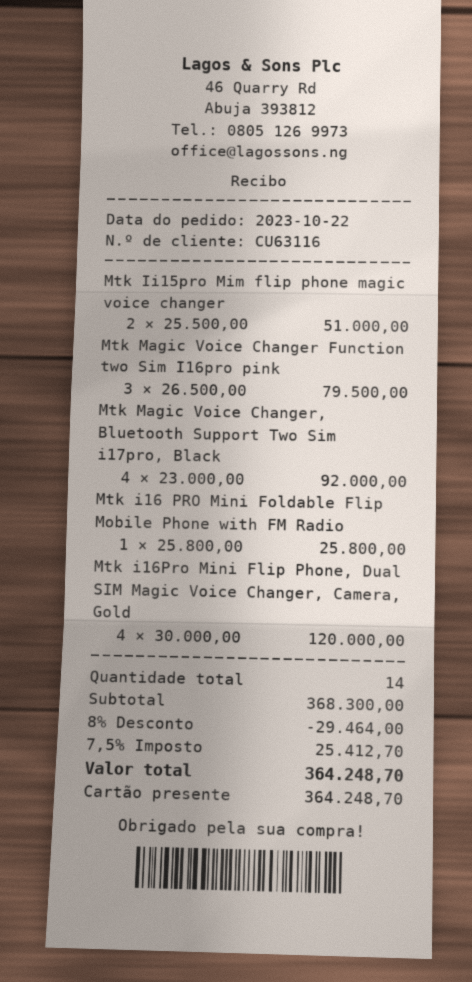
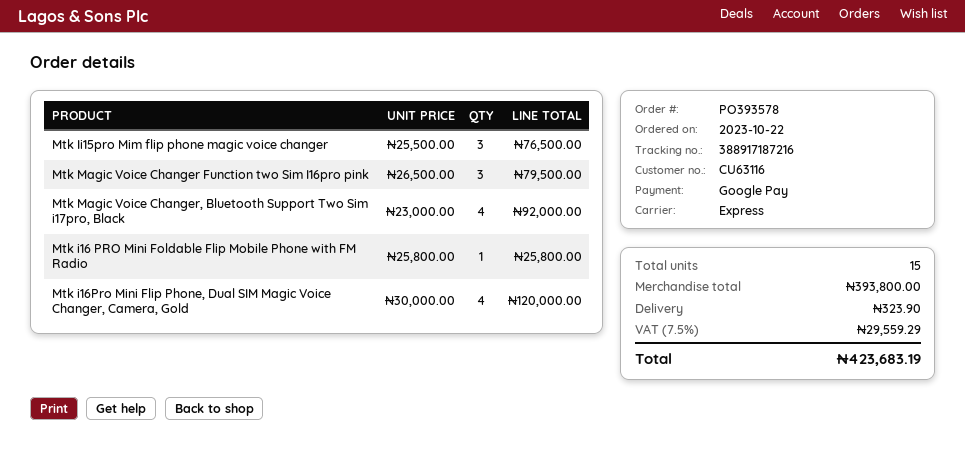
payment method: gift card -> Google Pay
Mtk Ii15pro Mim flip phone magic voice changer: 2 x 25500.00 = 51000.00 -> 3 x 25500.00 = 76500.00
total quantity: 14 -> 15
subtotal: 368300.00 -> 393800.00
discount: 8% = 29464.00 -> none
shipping: none -> 323.90
tax: 7.5% = 25412.70 -> 7.5% = 29559.29
total: 364248.70 -> 423683.19

